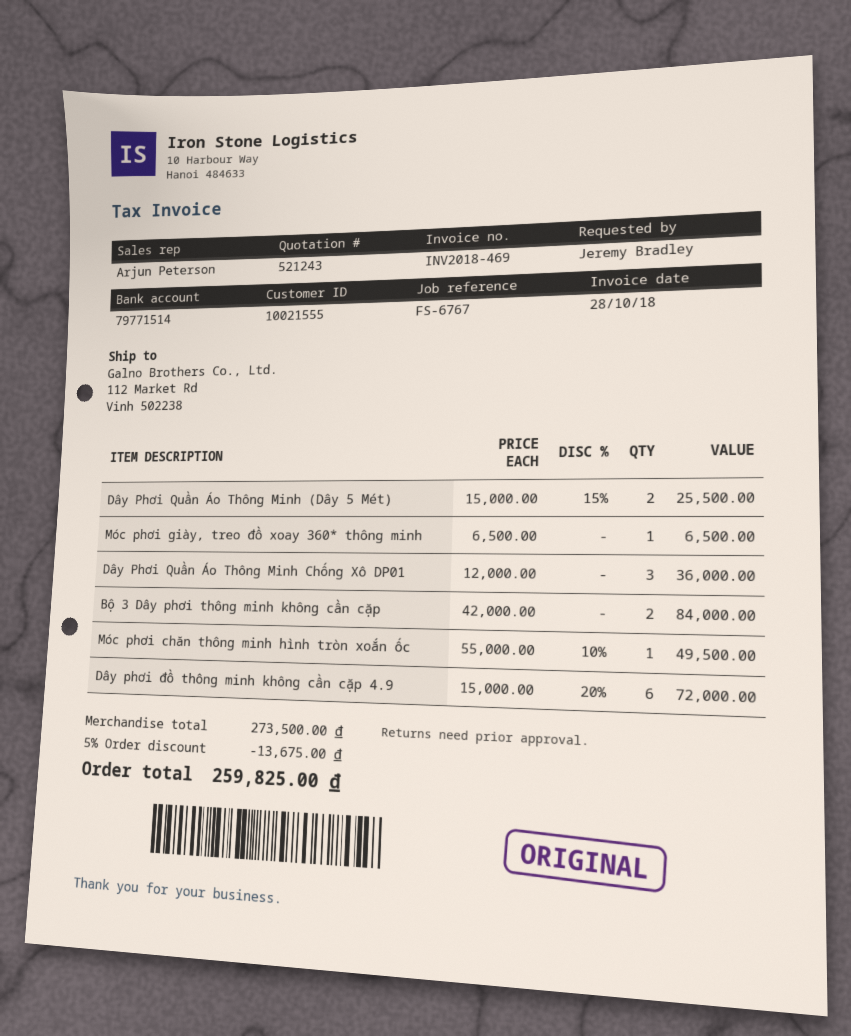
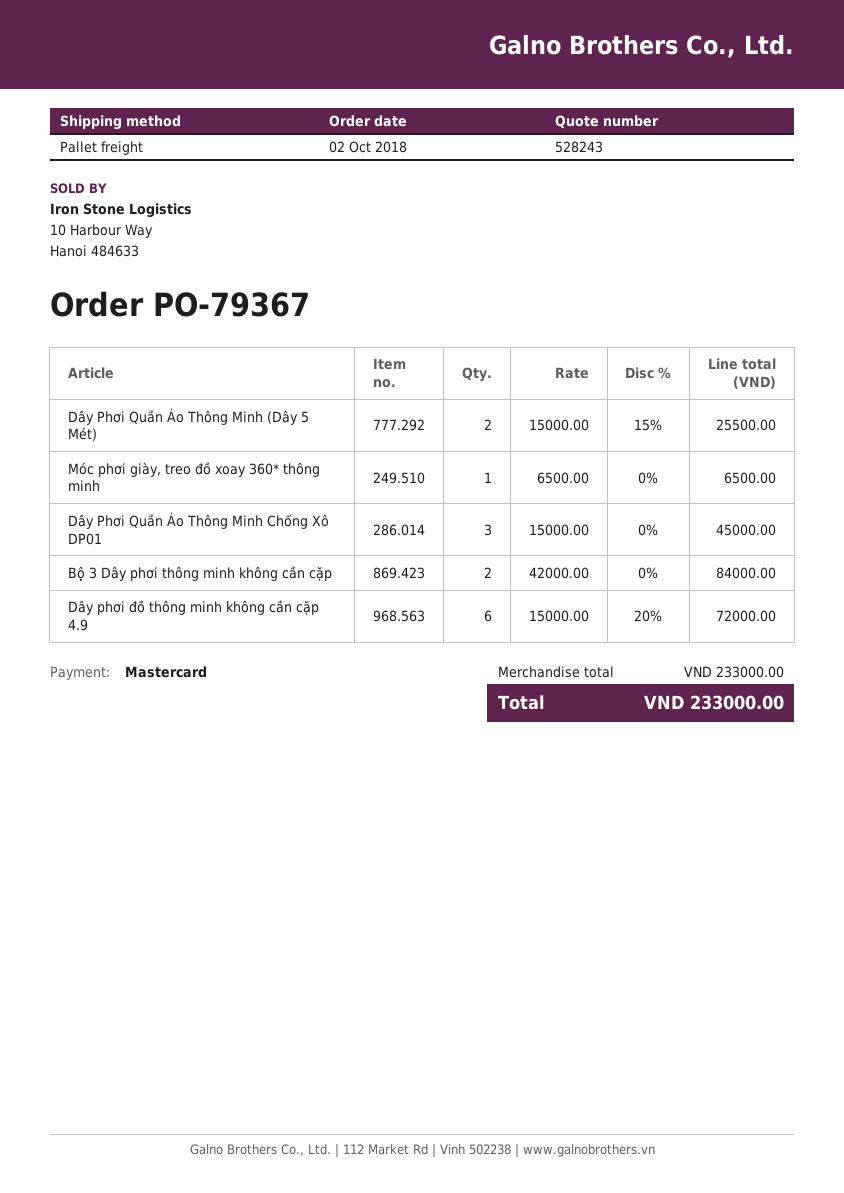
quote number: 521243 -> 528243
Dây Phơi Quần Áo Thông Minh Chống Xô DP01: 3 x 12000.00 = 36000.00 -> 3 x 15000.00 = 45000.00
Móc phơi chăn thông minh hình tròn xoắn ốc: 1 x 55000.00 - 10% = 49500.00 -> none
subtotal: 273500.00 -> 233000.00
discount: 5% = 13675.00 -> none
total: 259825.00 -> 233000.00

